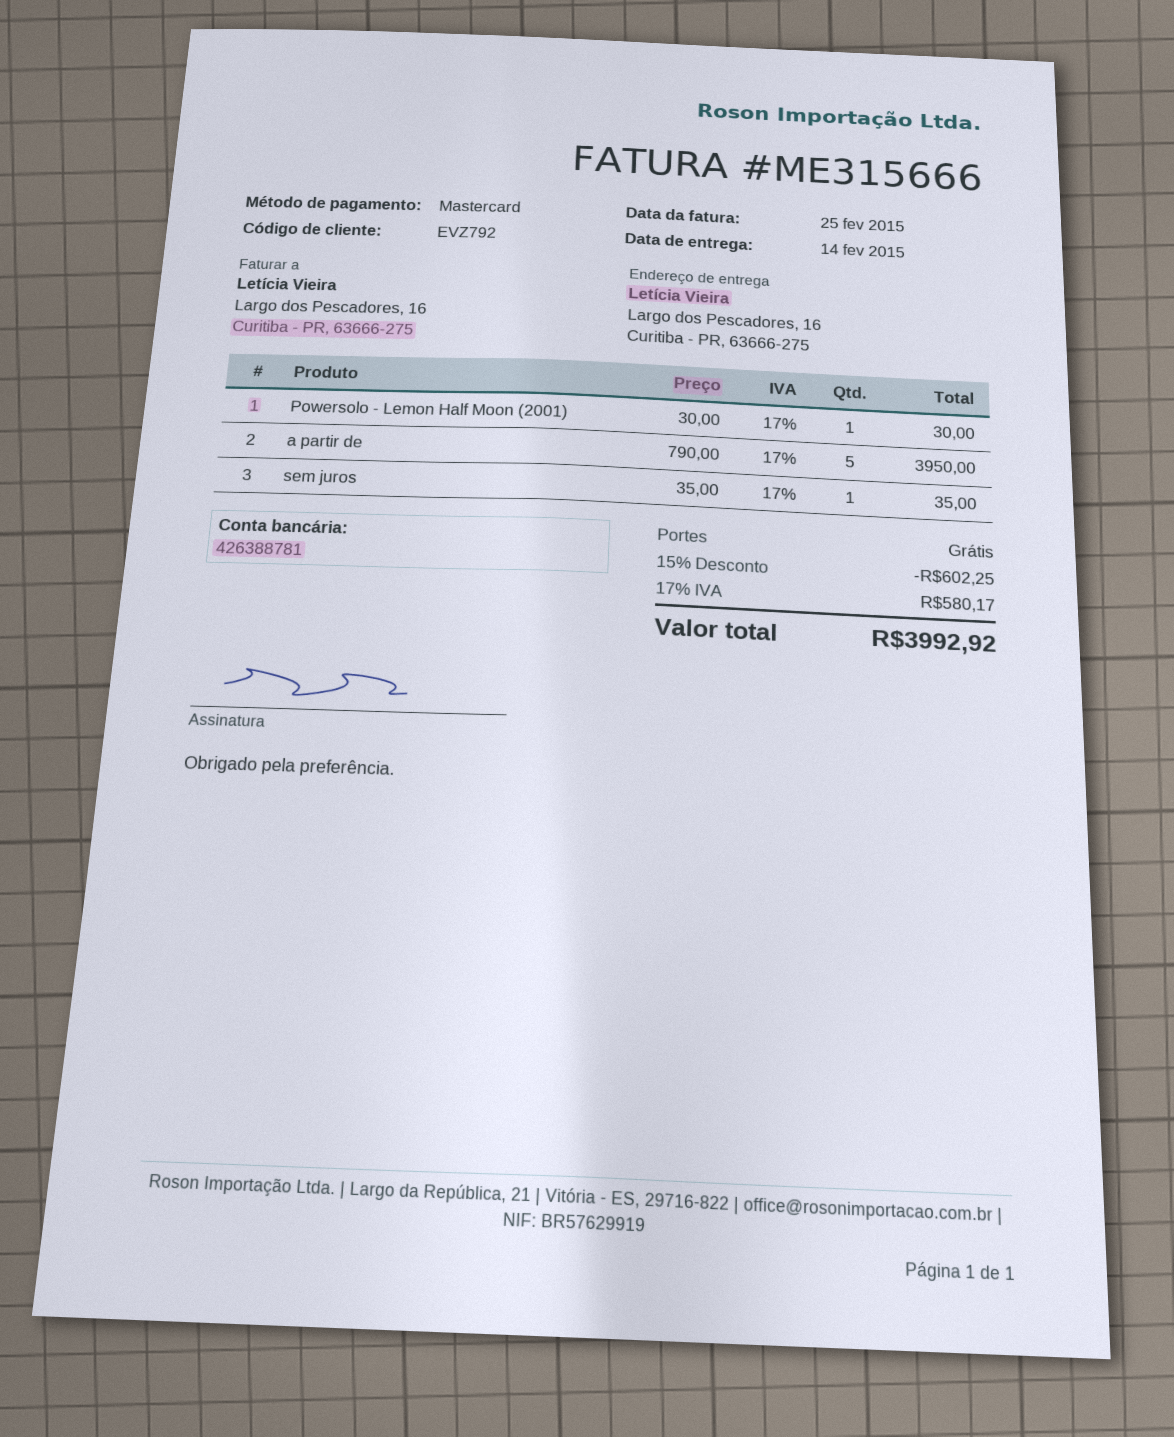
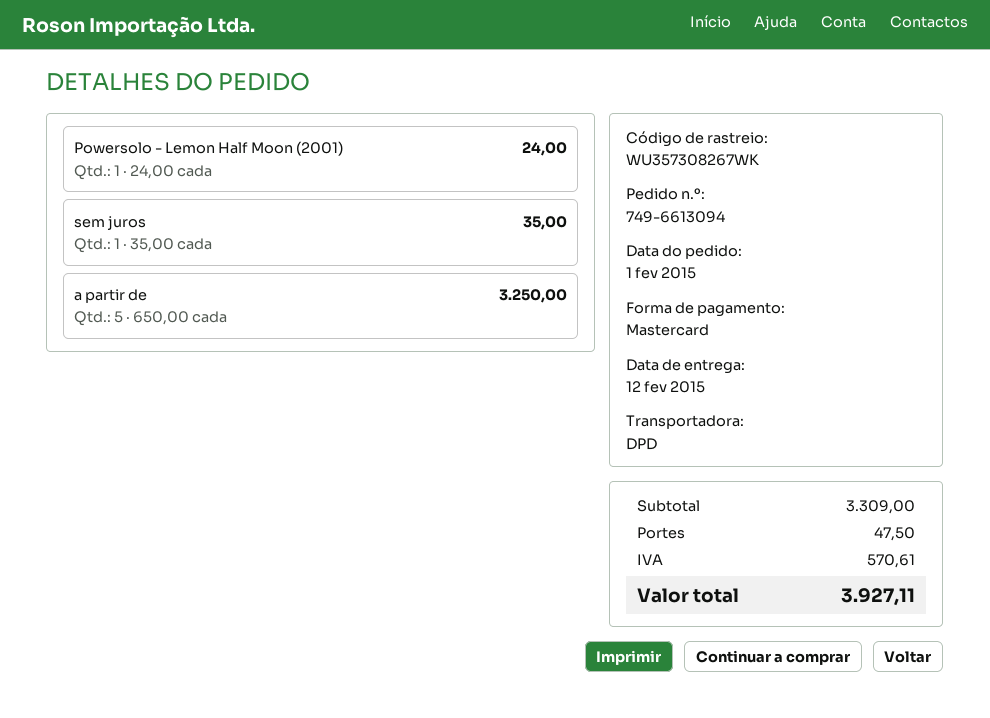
delivery date: 2015-02-14 -> 2015-02-12
Powersolo - Lemon Half Moon (2001): 1 x 30.00 = 30.00 -> 1 x 24.00 = 24.00
a partir de: 5 x 790.00 = 3950.00 -> 5 x 650.00 = 3250.00
discount: 15% = 602.25 -> none
shipping: 0.00 -> 47.50
tax: 580.17 -> 570.61
total: 3992.92 -> 3927.11

